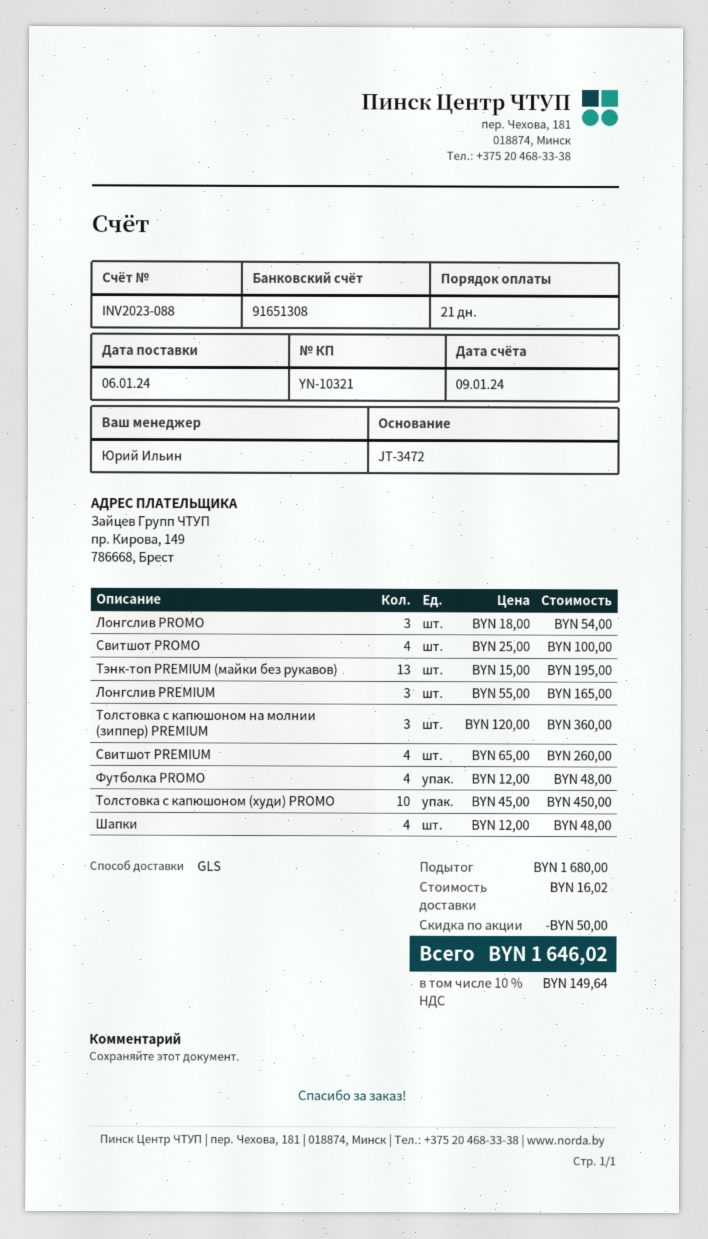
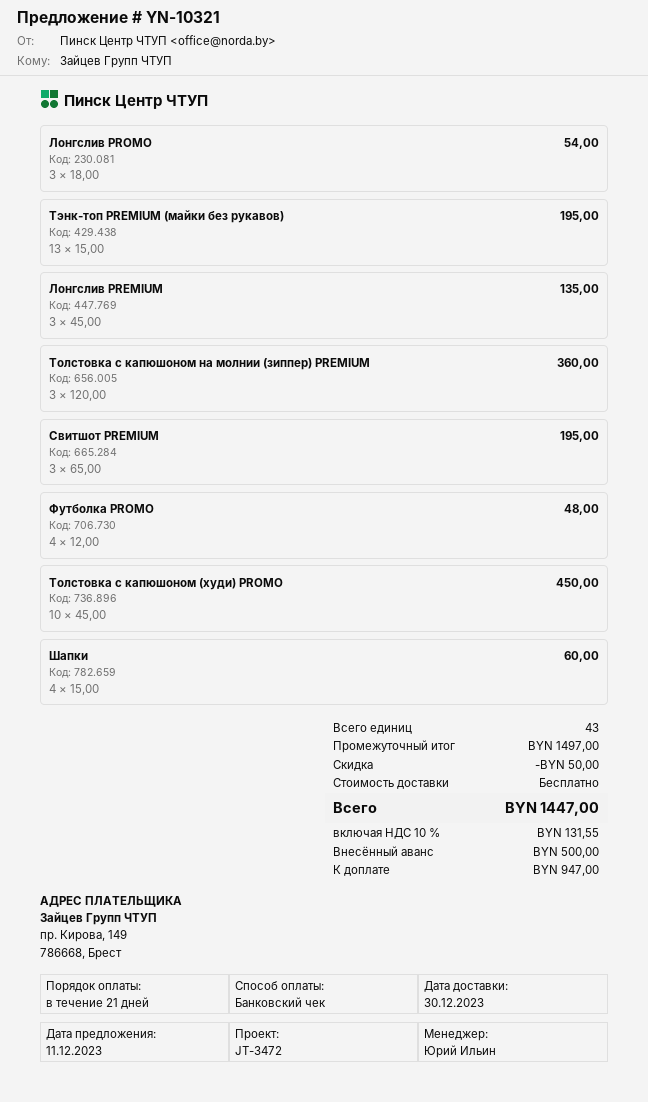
delivery date: 2024-01-06 -> 2023-12-30
Свитшот PROMO: 4 x 25.00 = 100.00 -> none
Лонгслив PREMIUM: 3 x 55.00 = 165.00 -> 3 x 45.00 = 135.00
Свитшот PREMIUM: 4 x 65.00 = 260.00 -> 3 x 65.00 = 195.00
Шапки: 4 x 12.00 = 48.00 -> 4 x 15.00 = 60.00
subtotal: 1680.00 -> 1497.00
shipping: 16.02 -> 0.00
tax: 10% = 149.64 -> 10% = 131.55
total: 1646.02 -> 1447.00

